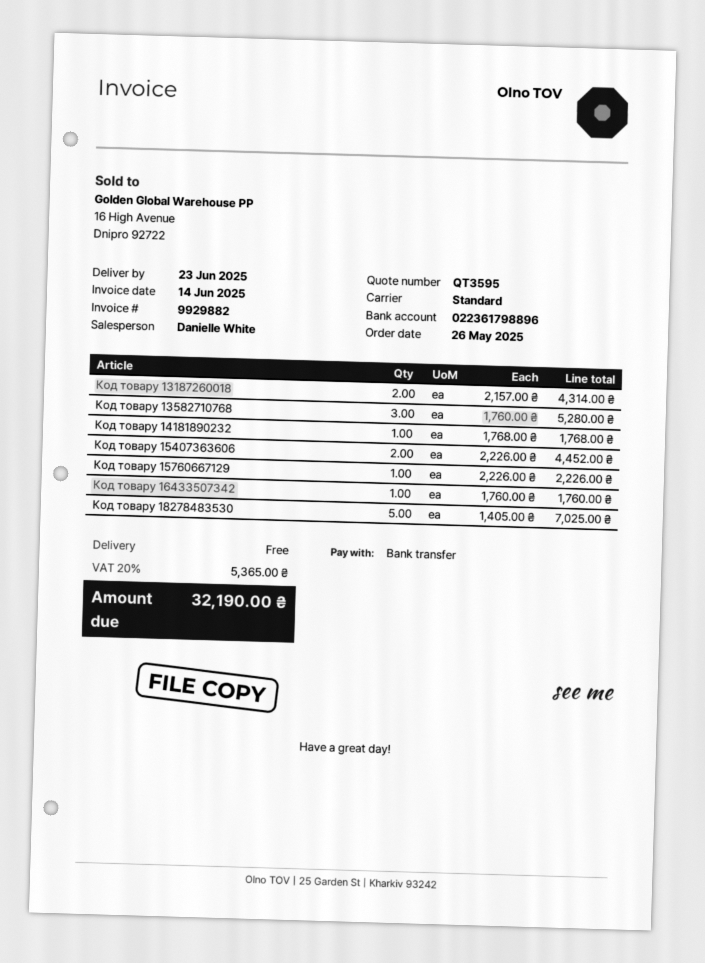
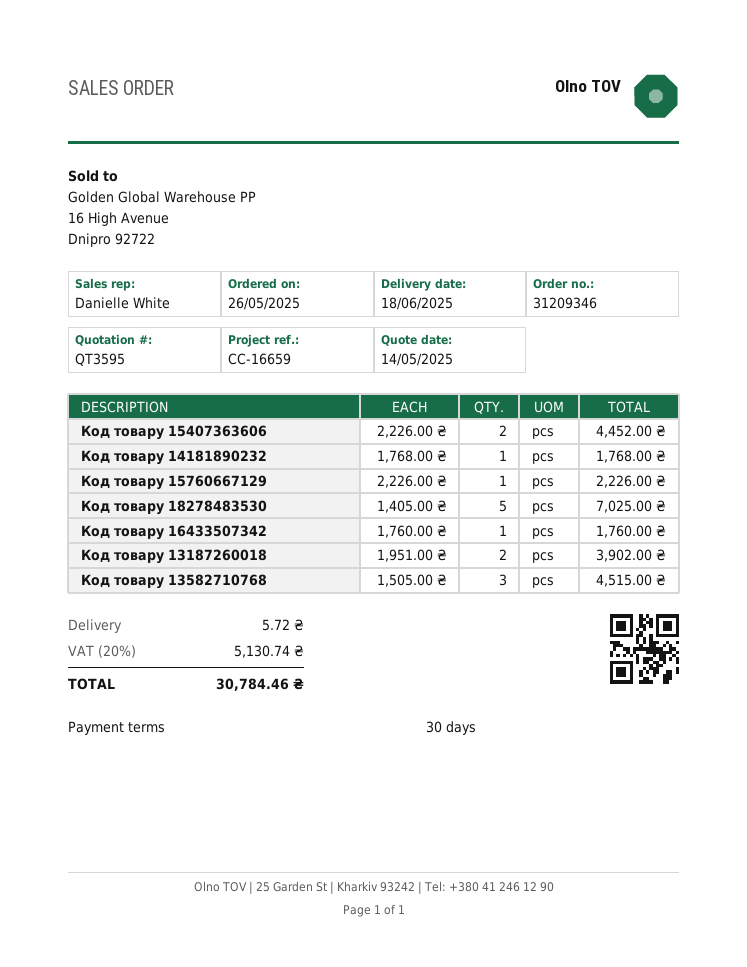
delivery date: 2025-06-23 -> 2025-06-18
Код товару 13187260018: 2 x 2157.00 = 4314.00 -> 2 x 1951.00 = 3902.00
Код товару 13582710768: 3 x 1760.00 = 5280.00 -> 3 x 1505.00 = 4515.00
shipping: 0.00 -> 5.72
tax: 20% = 5365.00 -> 20% = 5130.74
total: 32190.00 -> 30784.46

